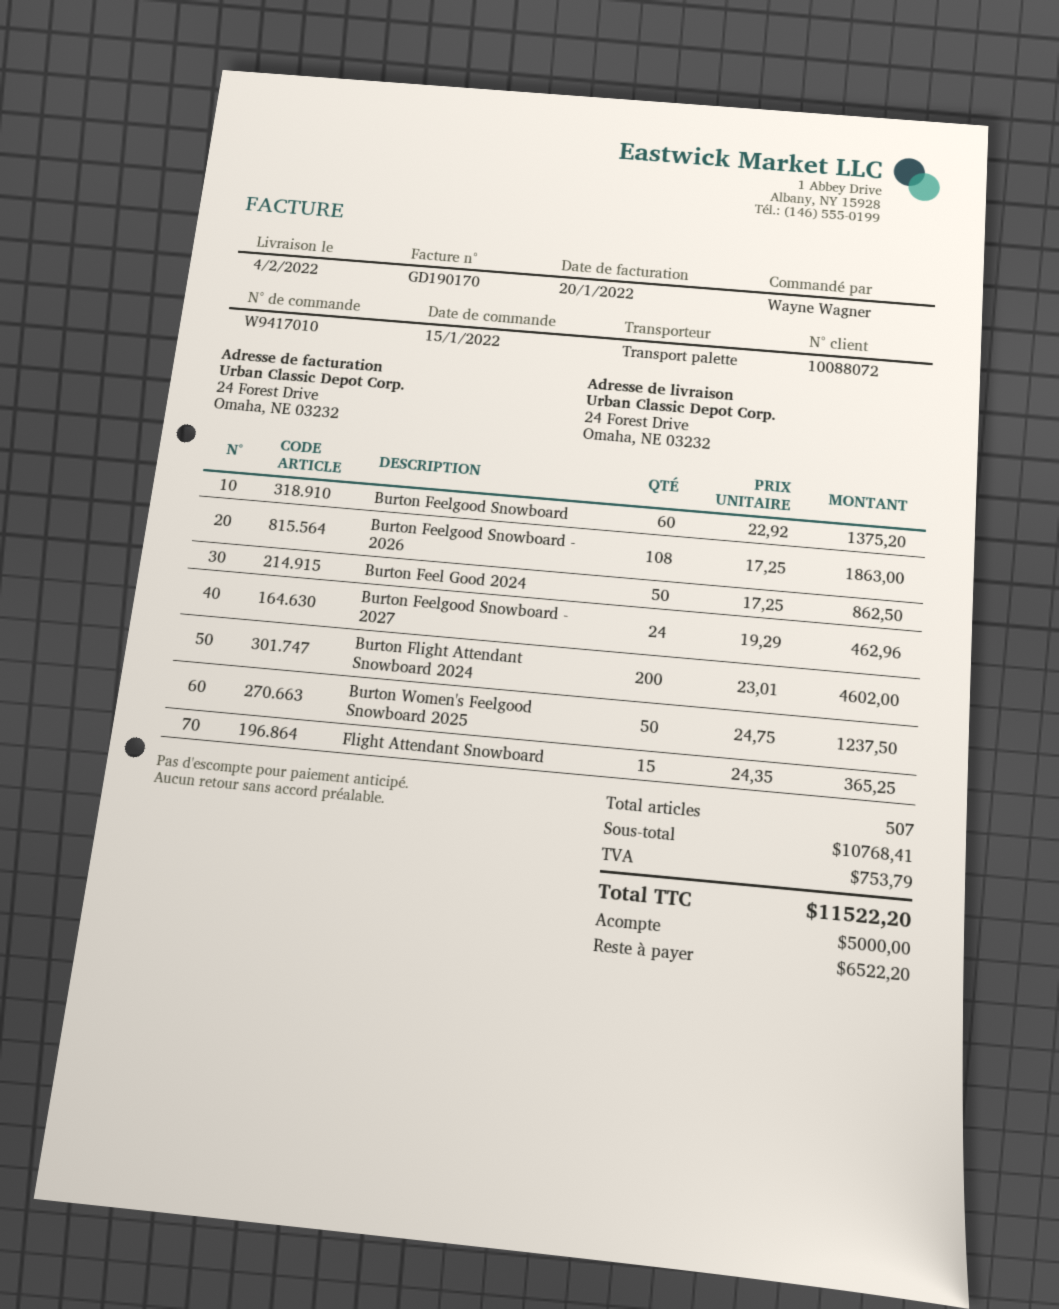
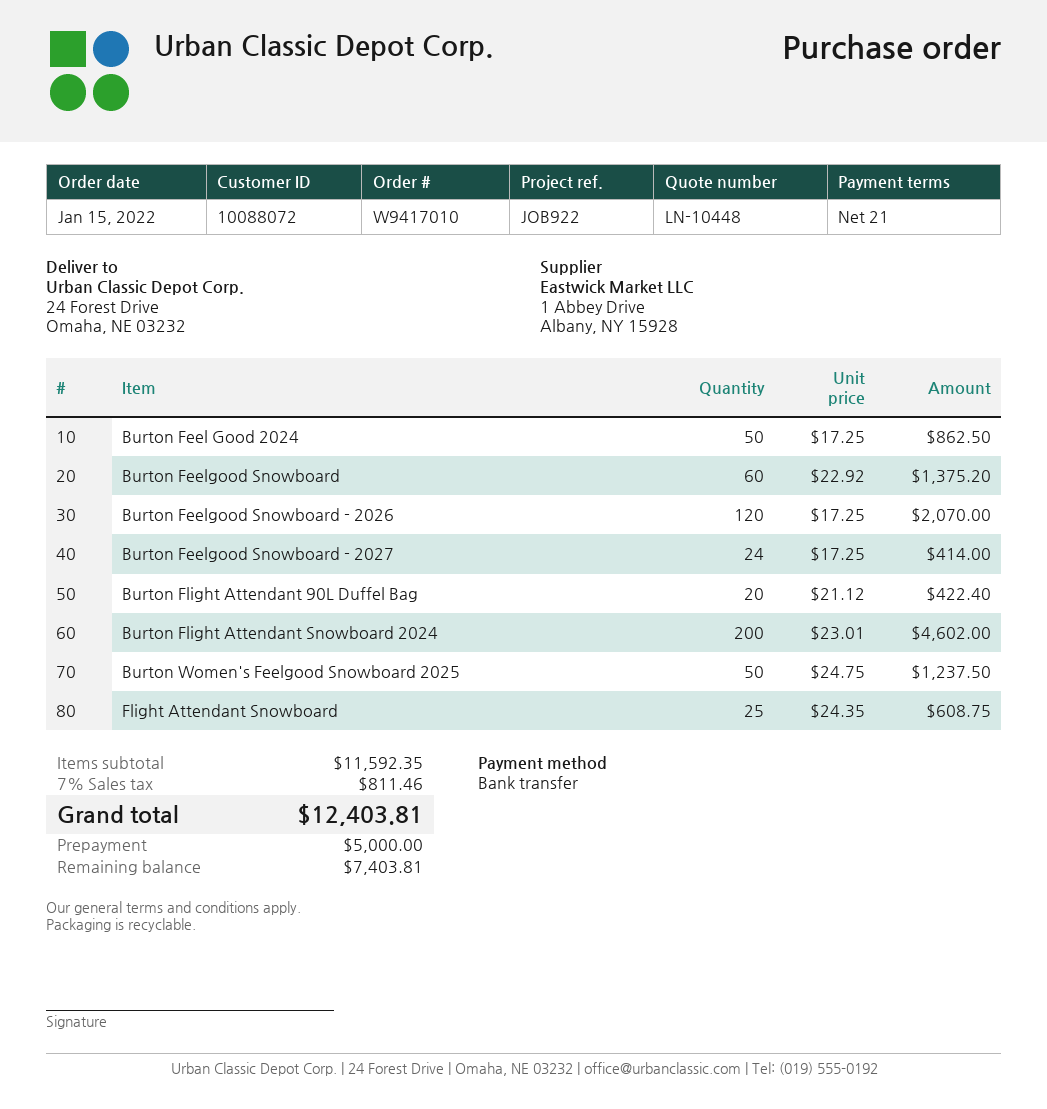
Burton Feelgood Snowboard - 2026: 108 x 17.25 = 1863.00 -> 120 x 17.25 = 2070.00
Burton Feelgood Snowboard - 2027: 24 x 19.29 = 462.96 -> 24 x 17.25 = 414.00
Flight Attendant Snowboard: 15 x 24.35 = 365.25 -> 25 x 24.35 = 608.75
Burton Flight Attendant 90L Duffel Bag: none -> 20 x 21.12 = 422.40
subtotal: 10768.41 -> 11592.35
tax: 753.79 -> 811.46
total: 11522.20 -> 12403.81
balance: 6522.20 -> 7403.81

